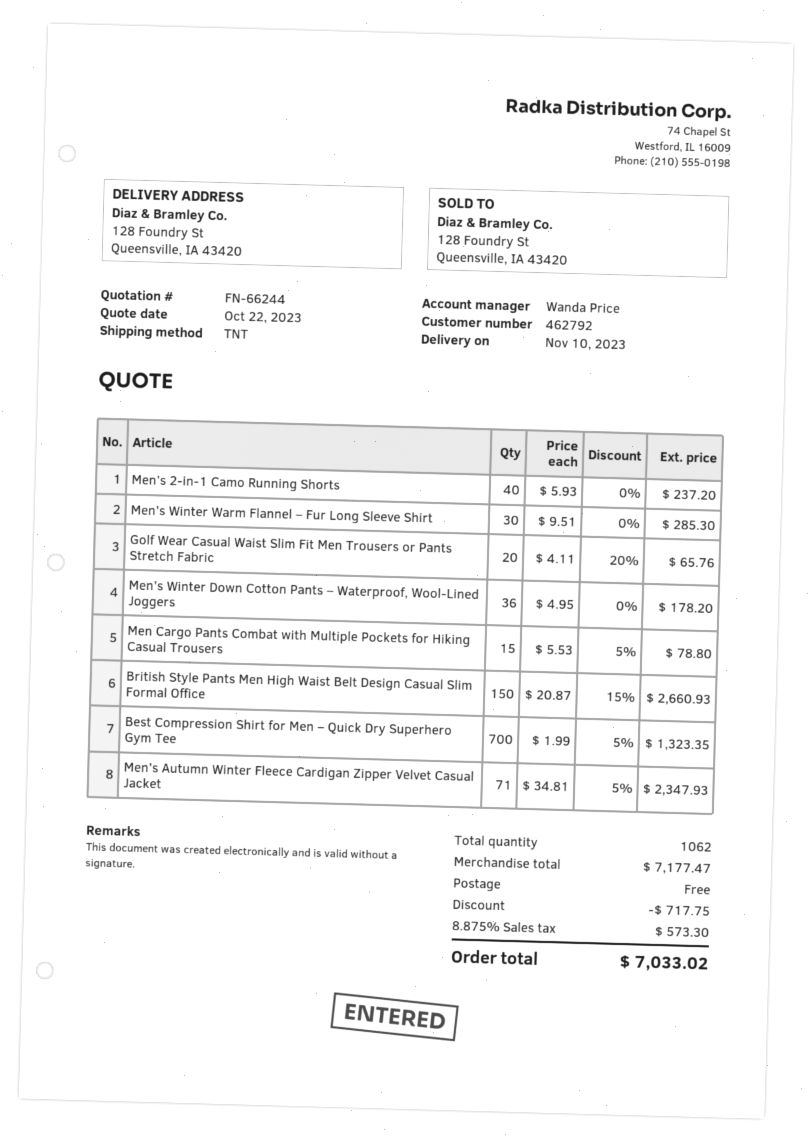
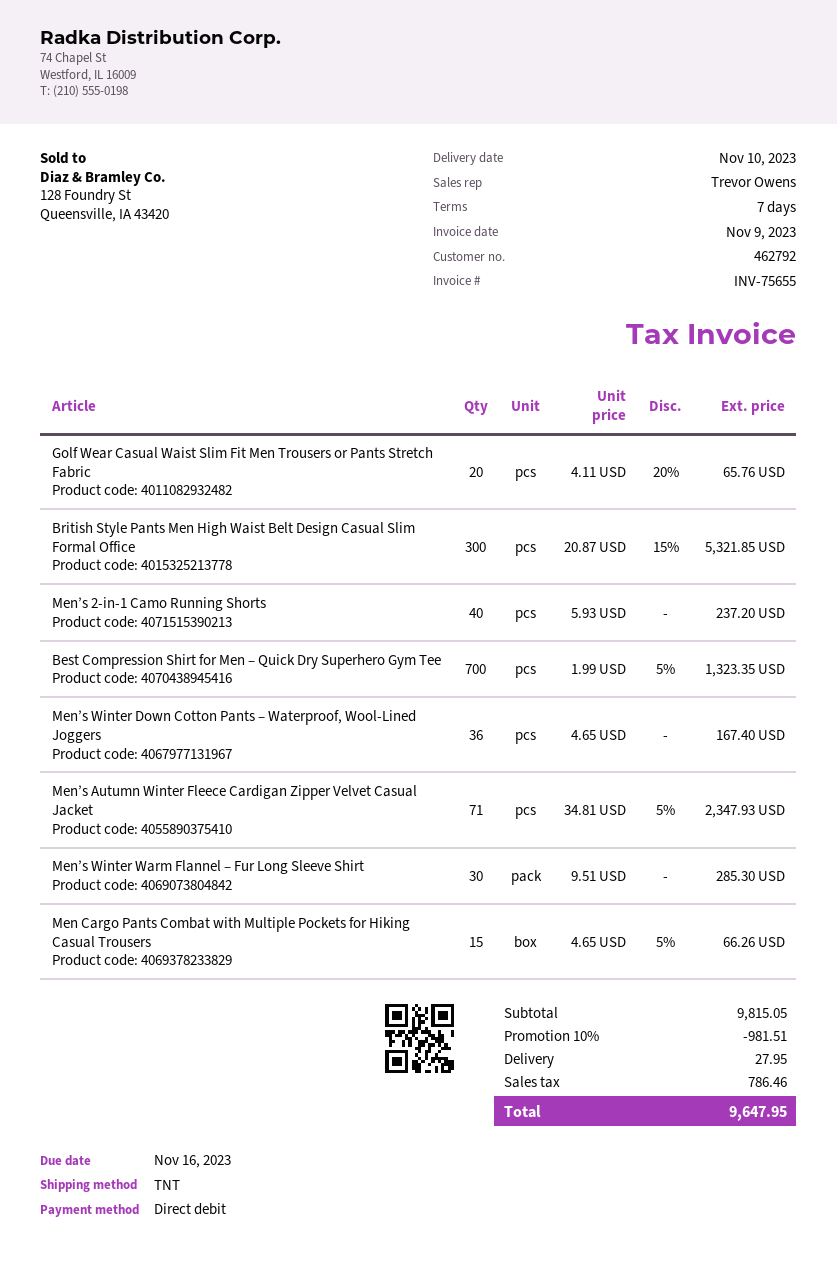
sales rep: Wanda Price -> Trevor Owens
Men’s Winter Down Cotton Pants – Waterproof, Wool-Lined Joggers: 36 x 4.95 = 178.20 -> 36 x 4.65 = 167.40
Men Cargo Pants Combat with Multiple Pockets for Hiking Casual Trousers: 15 x 5.53 - 5% = 78.80 -> 15 x 4.65 - 5% = 66.26
British Style Pants Men High Waist Belt Design Casual Slim Formal Office: 150 x 20.87 - 15% = 2660.93 -> 300 x 20.87 - 15% = 5321.85
subtotal: 7177.47 -> 9815.05
discount: 717.75 -> 981.51
shipping: 0.00 -> 27.95
tax: 573.30 -> 786.46
total: 7033.02 -> 9647.95

